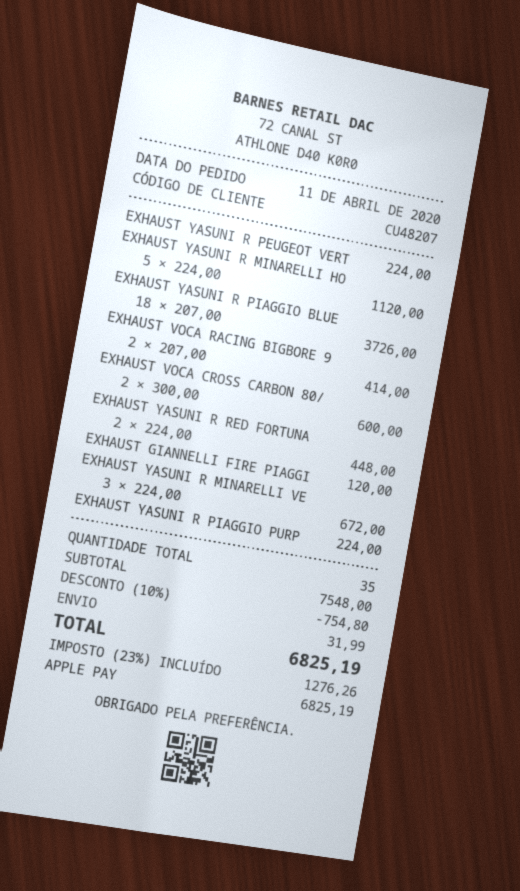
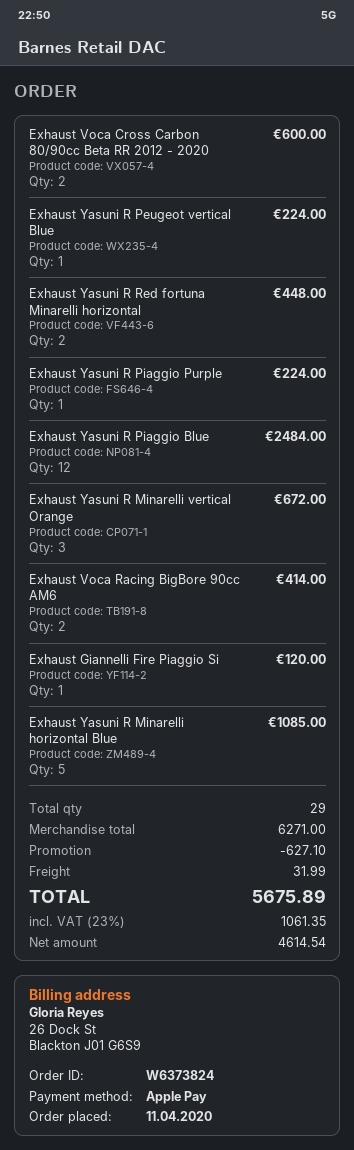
EXHAUST YASUNI R MINARELLI HO: 5 for 1120.00 -> 5 for 1085.00
EXHAUST YASUNI R PIAGGIO BLUE: 18 for 3726.00 -> 12 for 2484.00
total quantity: 35 -> 29
subtotal: 7548.00 -> 6271.00
discount: 754.80 -> 627.10
tax: 23% = 1276.26 -> 23% = 1061.35
total: 6825.19 -> 5675.89

